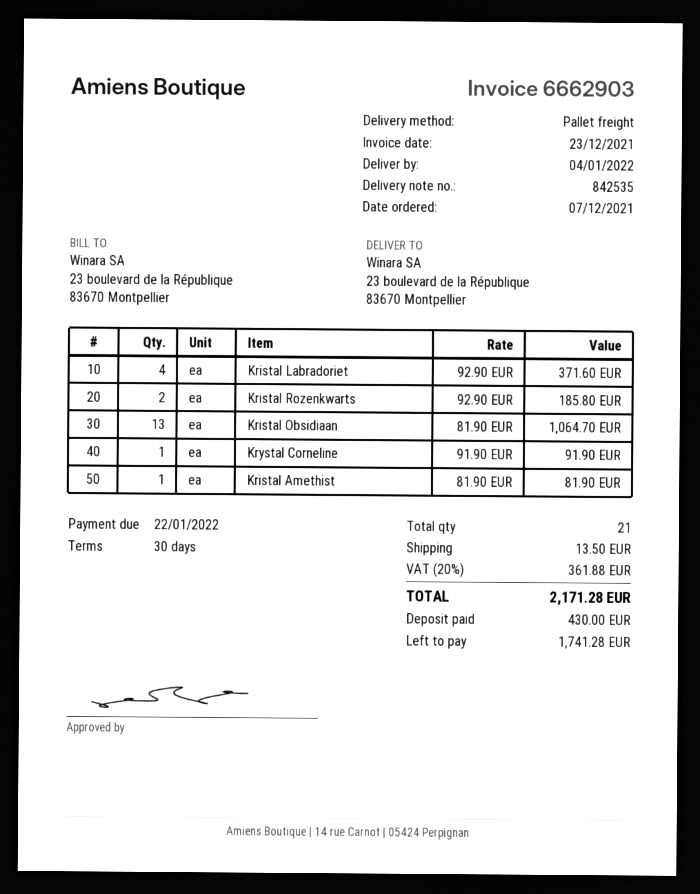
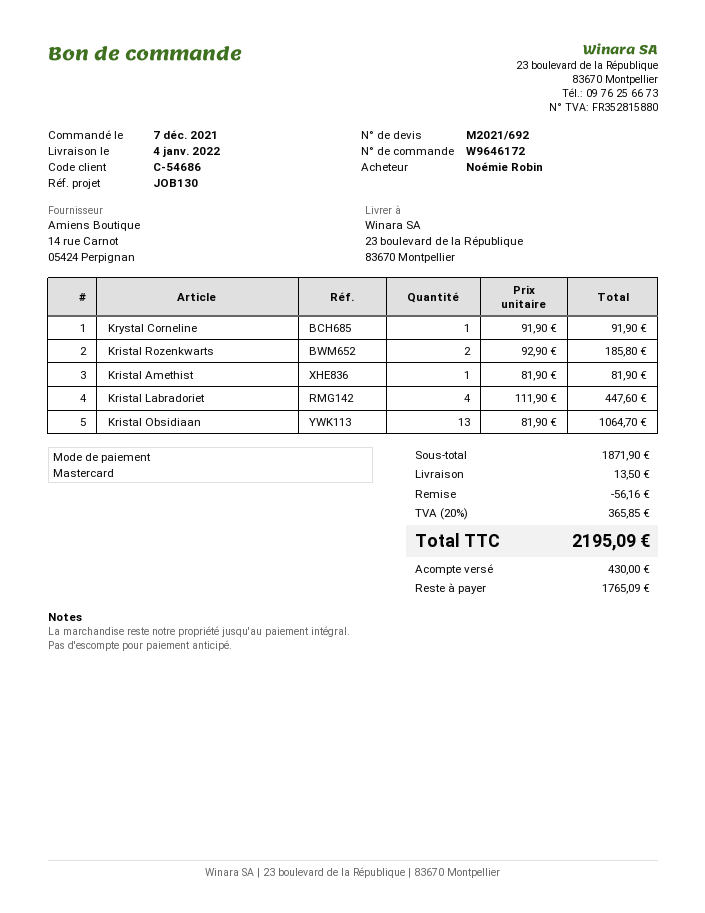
Kristal Labradoriet: 4 x 92.90 = 371.60 -> 4 x 111.90 = 447.60
discount: none -> 56.16
tax: 20% = 361.88 -> 20% = 365.85
total: 2171.28 -> 2195.09
balance: 1741.28 -> 1765.09

